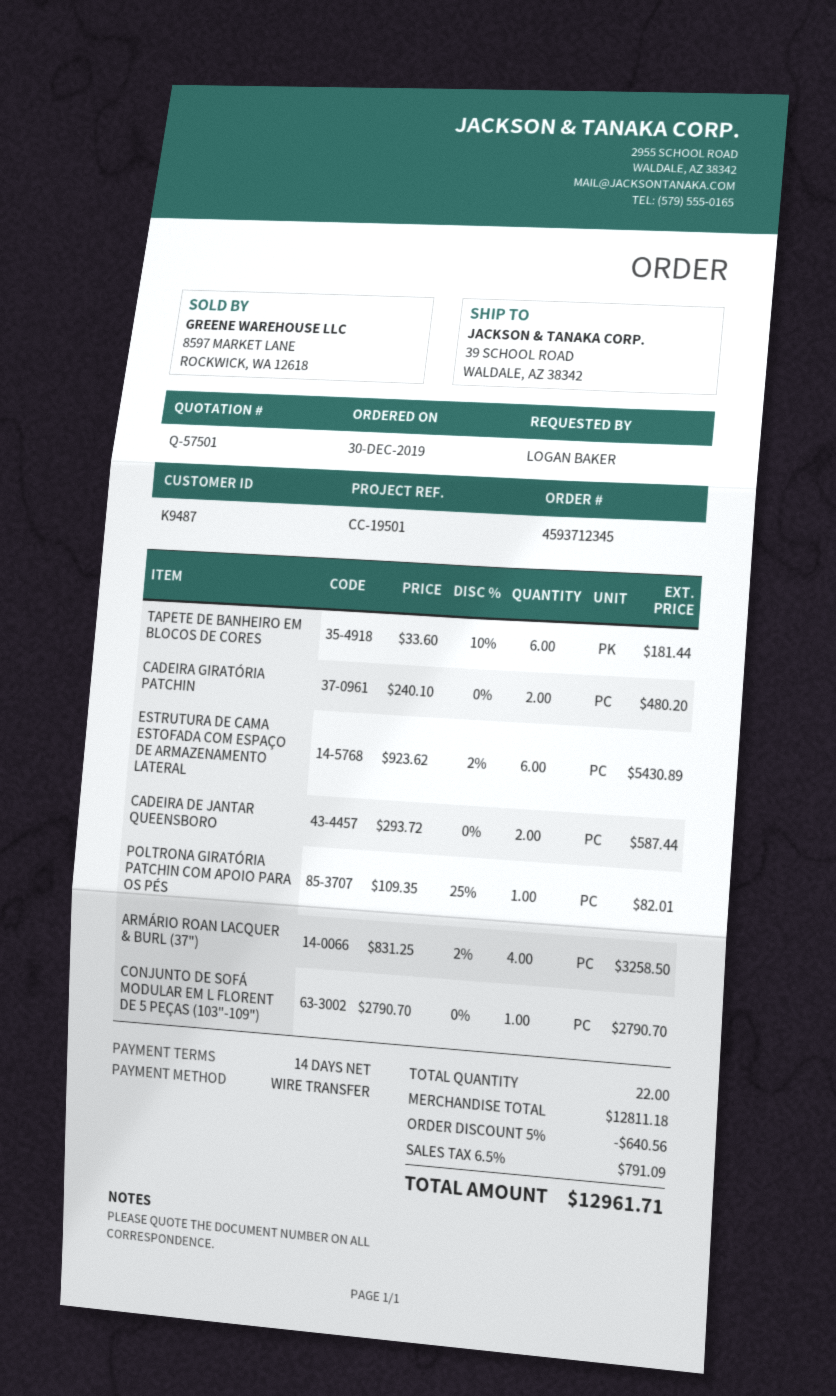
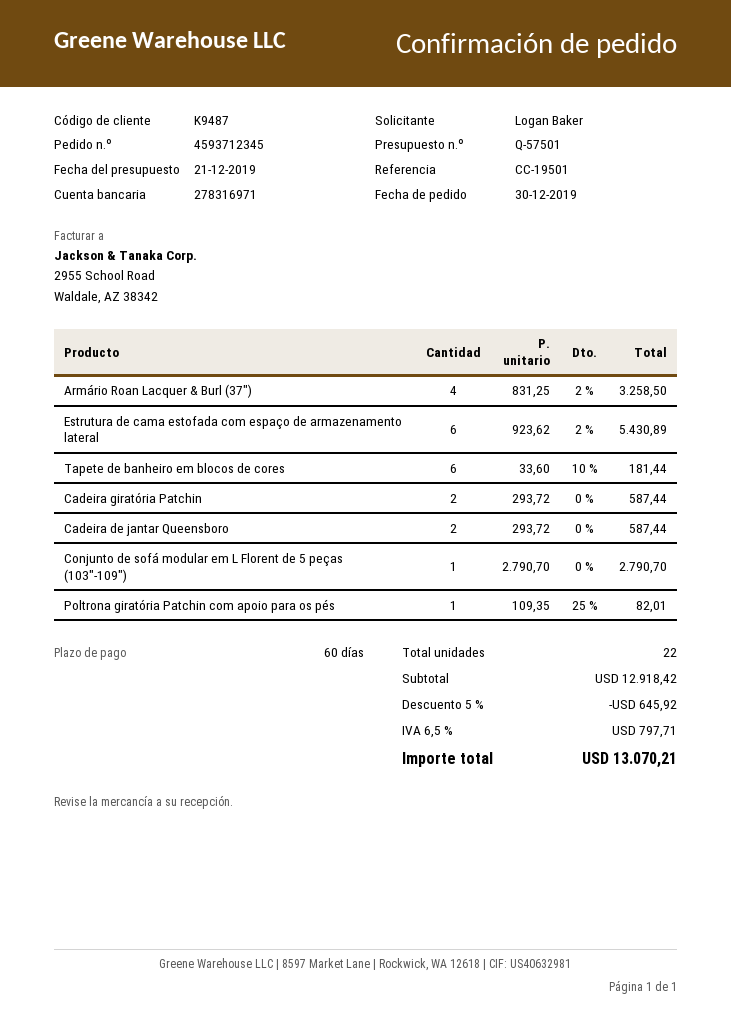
payment terms: 14 days -> 60 days
CADEIRA GIRATÓRIA PATCHIN: 2 x 240.10 = 480.20 -> 2 x 293.72 = 587.44
subtotal: 12811.18 -> 12918.42
discount: 5% = 640.56 -> 5% = 645.92
tax: 6.5% = 791.09 -> 6.5% = 797.71
total: 12961.71 -> 13070.21

